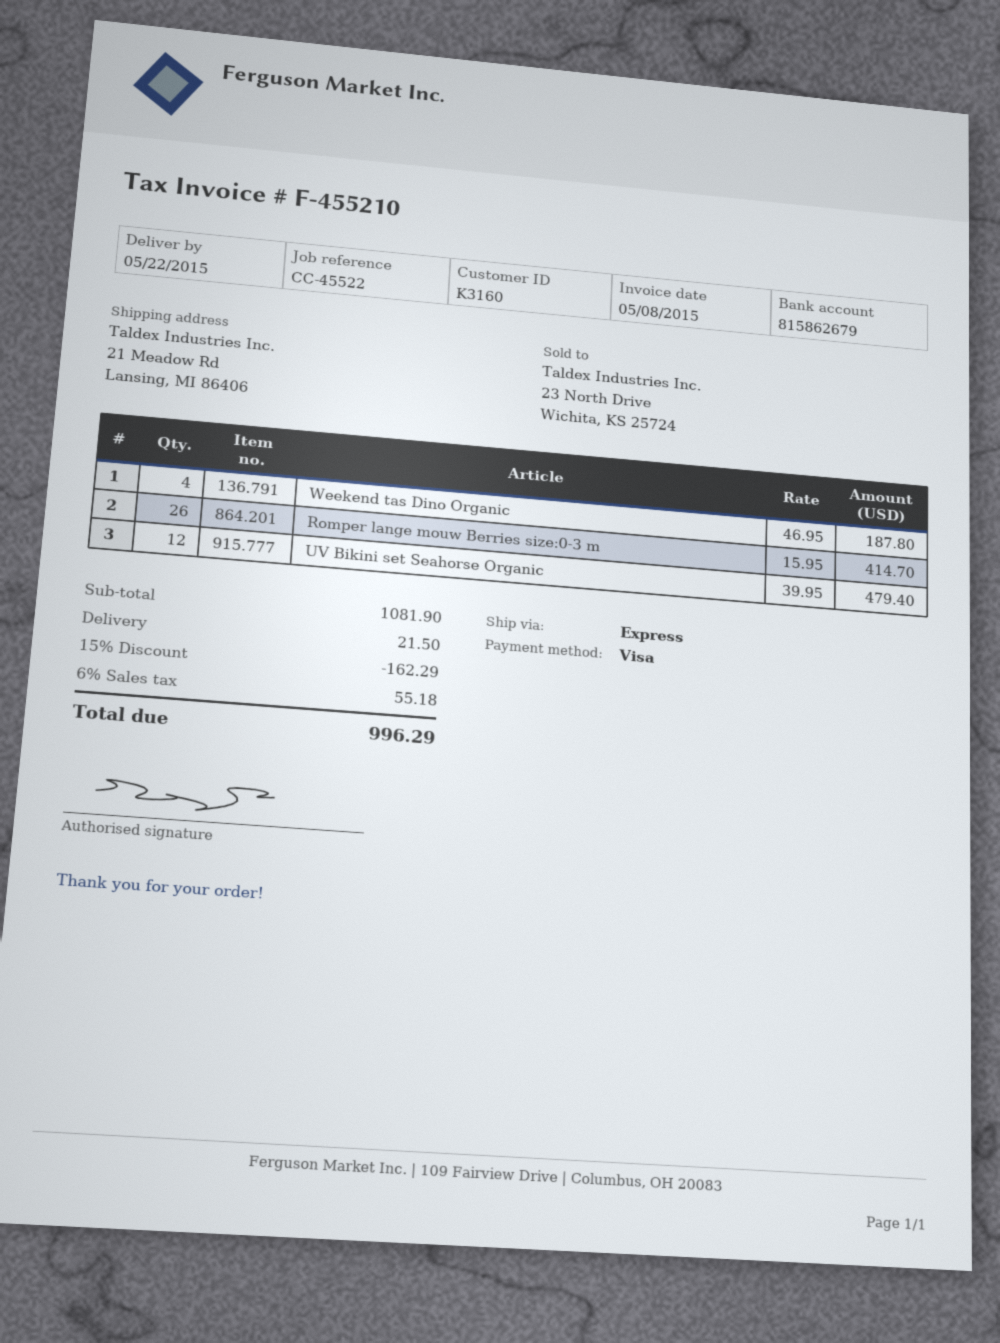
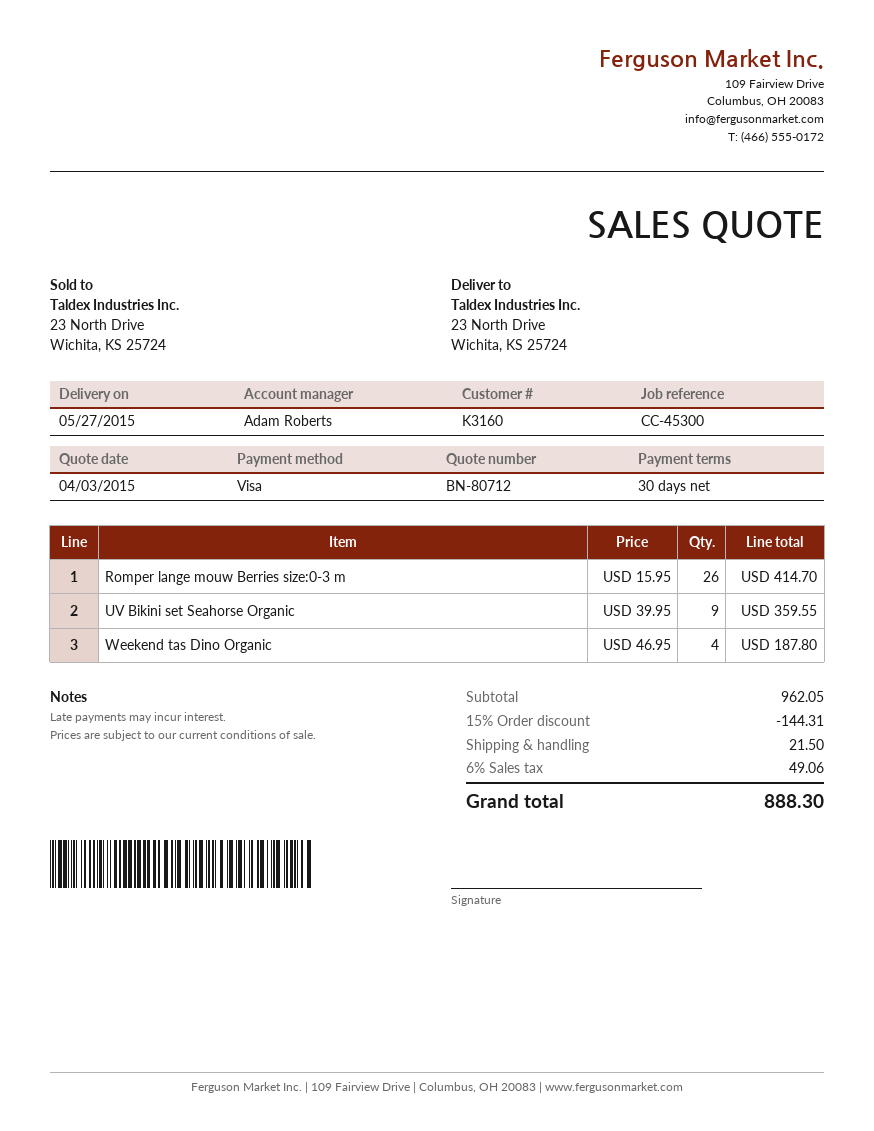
delivery date: 2015-05-22 -> 2015-05-27
reference: CC-45522 -> CC-45300
ship to: 21 Meadow Rd, Lansing, MI 86406 -> 23 North Drive, Wichita, KS 25724
UV Bikini set Seahorse Organic: 12 x 39.95 = 479.40 -> 9 x 39.95 = 359.55
subtotal: 1081.90 -> 962.05
discount: 15% = 162.29 -> 15% = 144.31
tax: 6% = 55.18 -> 6% = 49.06
total: 996.29 -> 888.30

